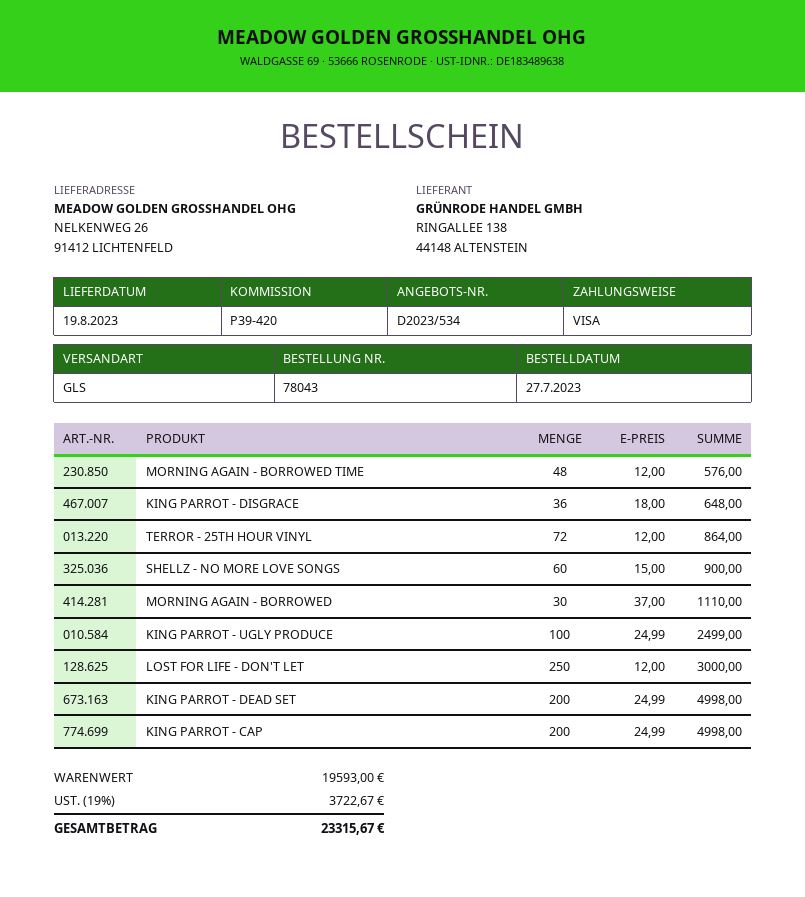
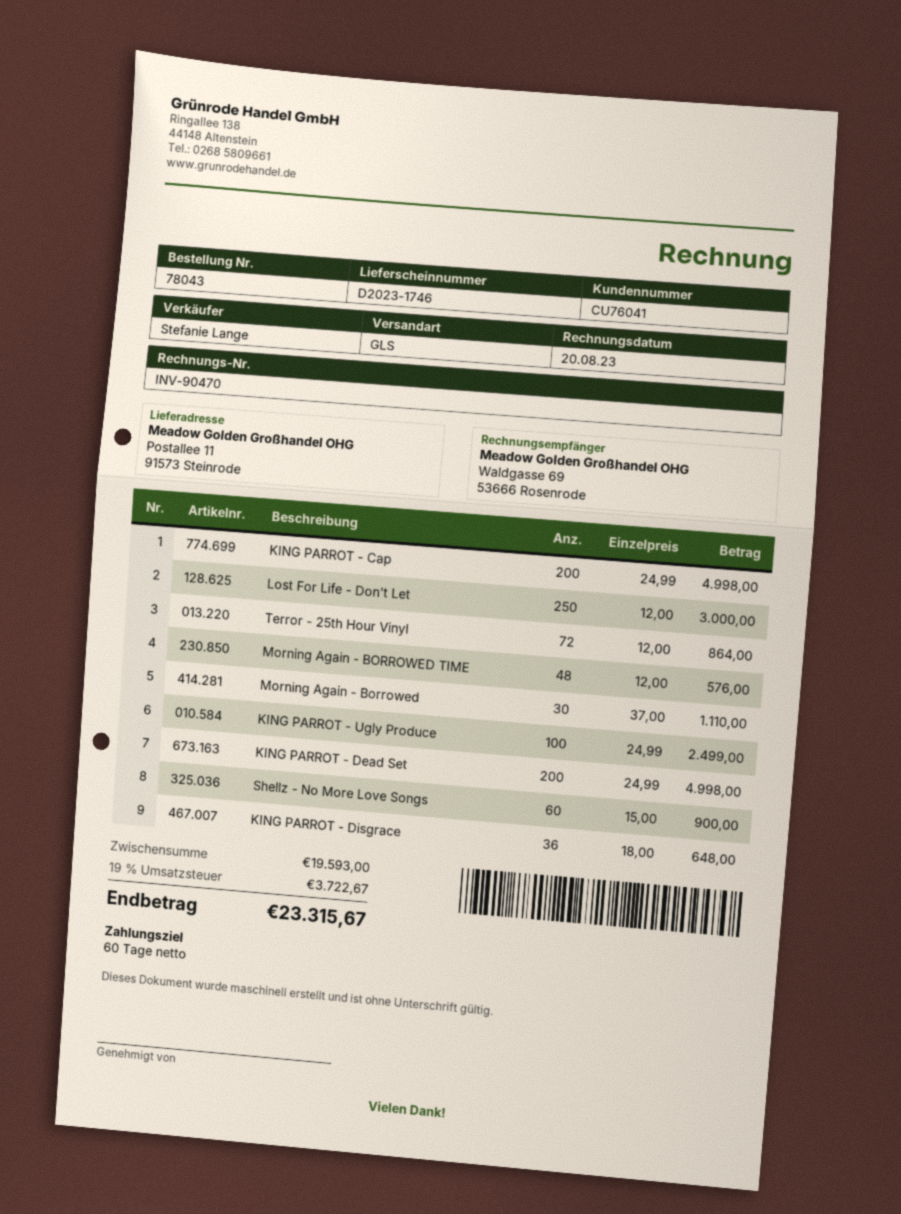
ship to: NELKENWEG 26, 91412 LICHTENFELD -> Postallee 11, 91573 Steinrode

